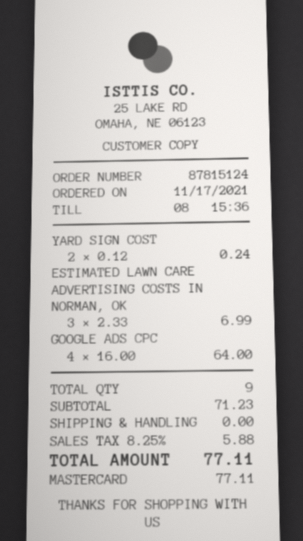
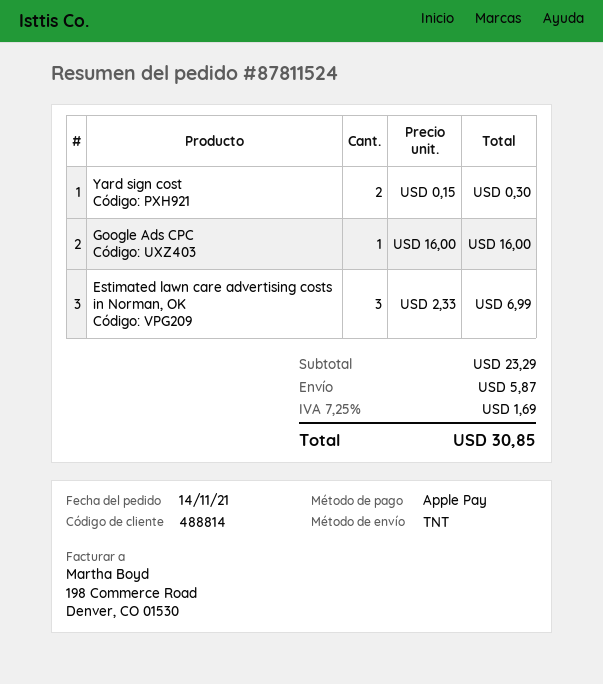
order number: 87815124 -> 87811524
order date: 2021-11-17 -> 2021-11-14
payment method: Mastercard -> Apple Pay
YARD SIGN COST: 2 x 0.12 = 0.24 -> 2 x 0.15 = 0.30
GOOGLE ADS CPC: 4 x 16.00 = 64.00 -> 1 x 16.00 = 16.00
subtotal: 71.23 -> 23.29
shipping: 0.00 -> 5.87
tax: 8.25% = 5.88 -> 7.25% = 1.69
total: 77.11 -> 30.85

